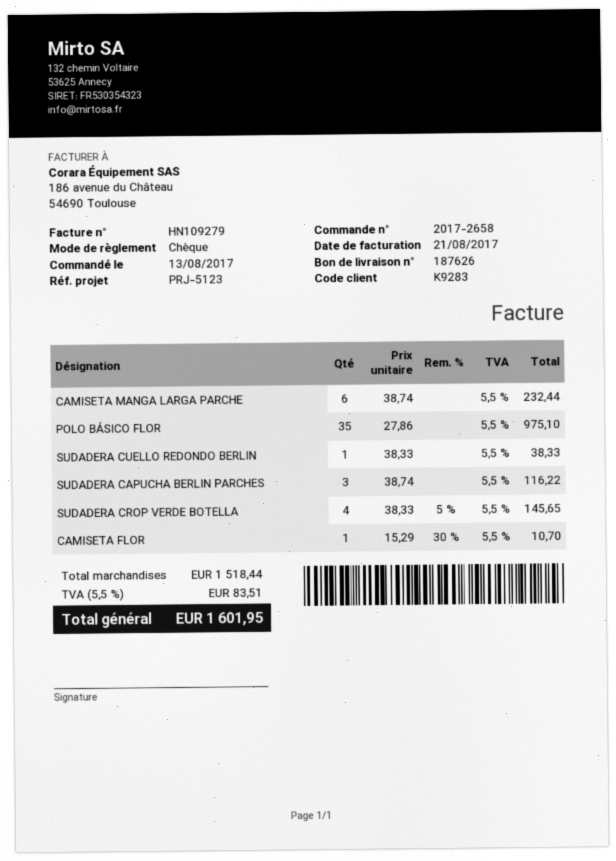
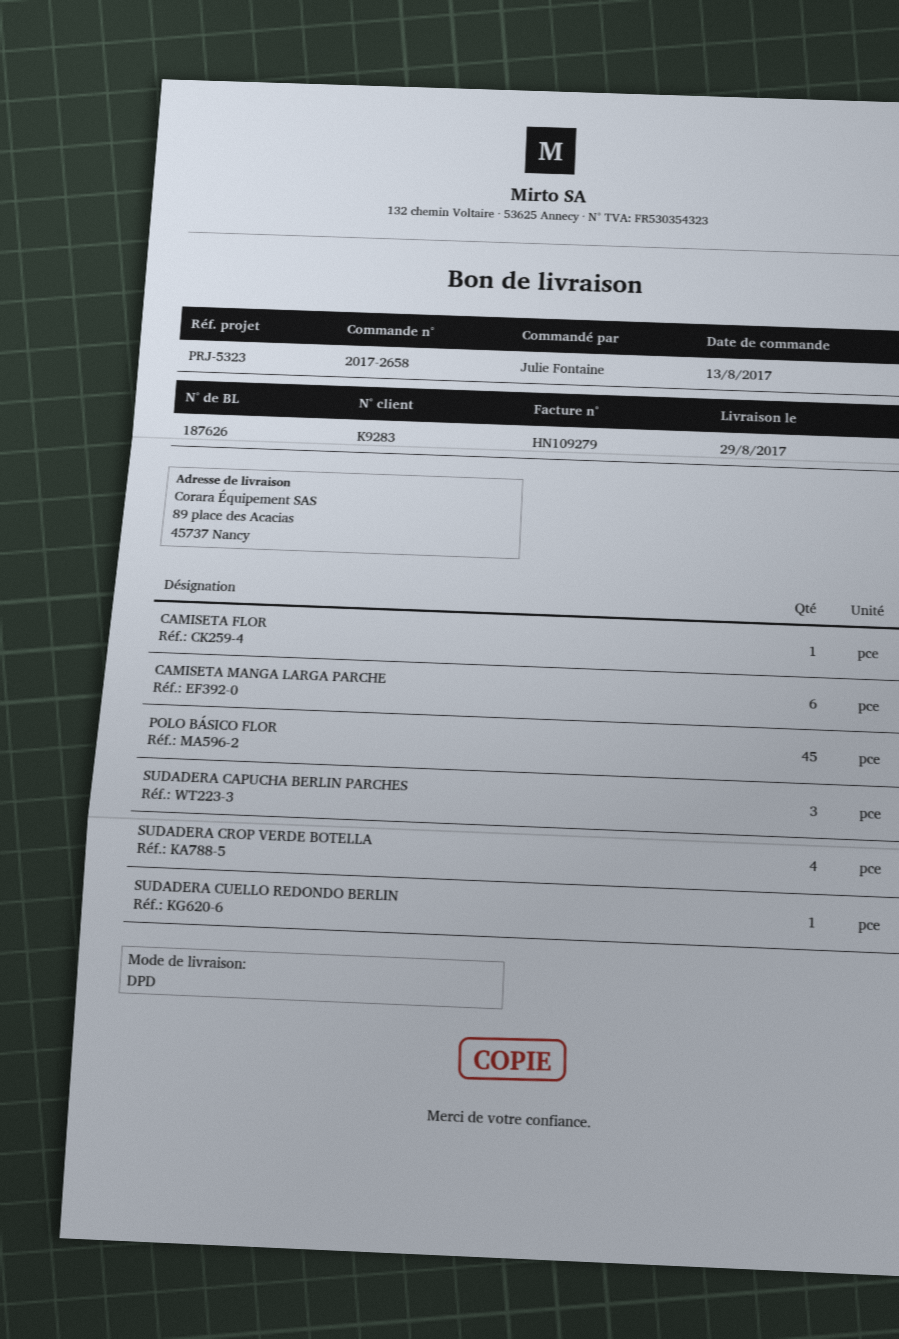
reference: PRJ-5123 -> PRJ-5323
POLO BÁSICO FLOR: 35 -> 45

